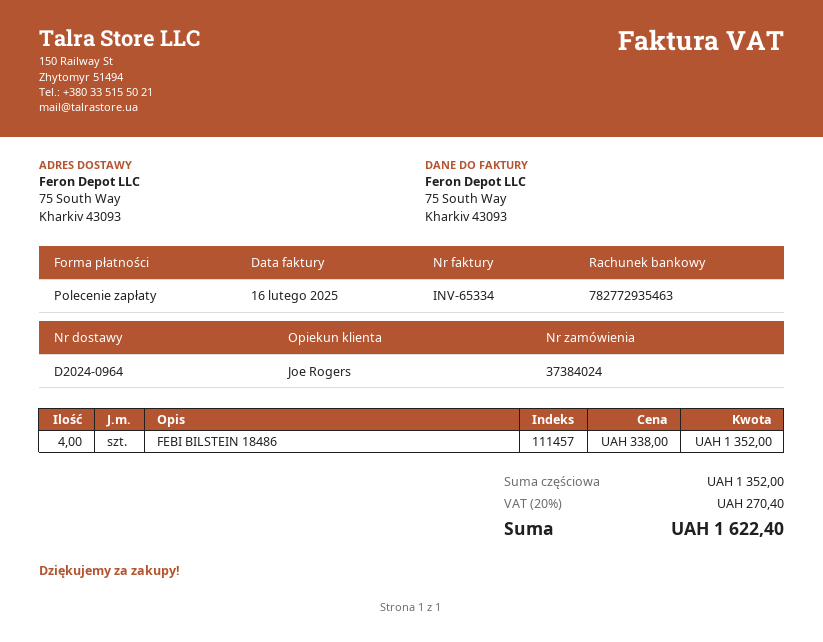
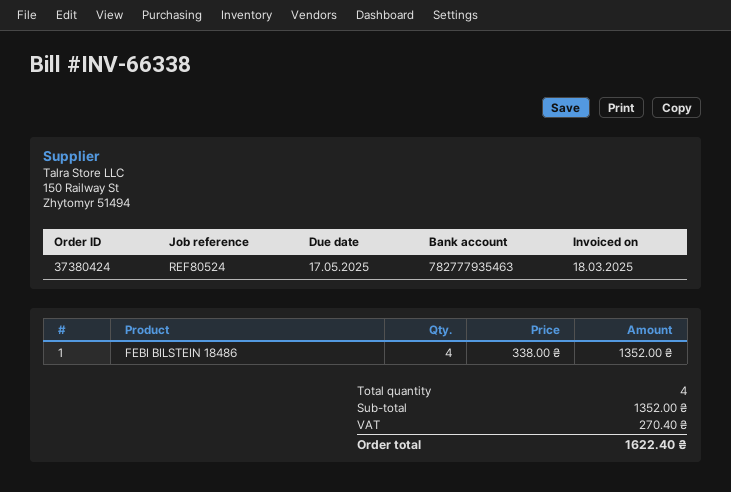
order number: 37384024 -> 37380424
invoice number: INV-65334 -> INV-66338
invoice date: 2025-02-16 -> 2025-03-18
bank account: 782772935463 -> 782777935463

